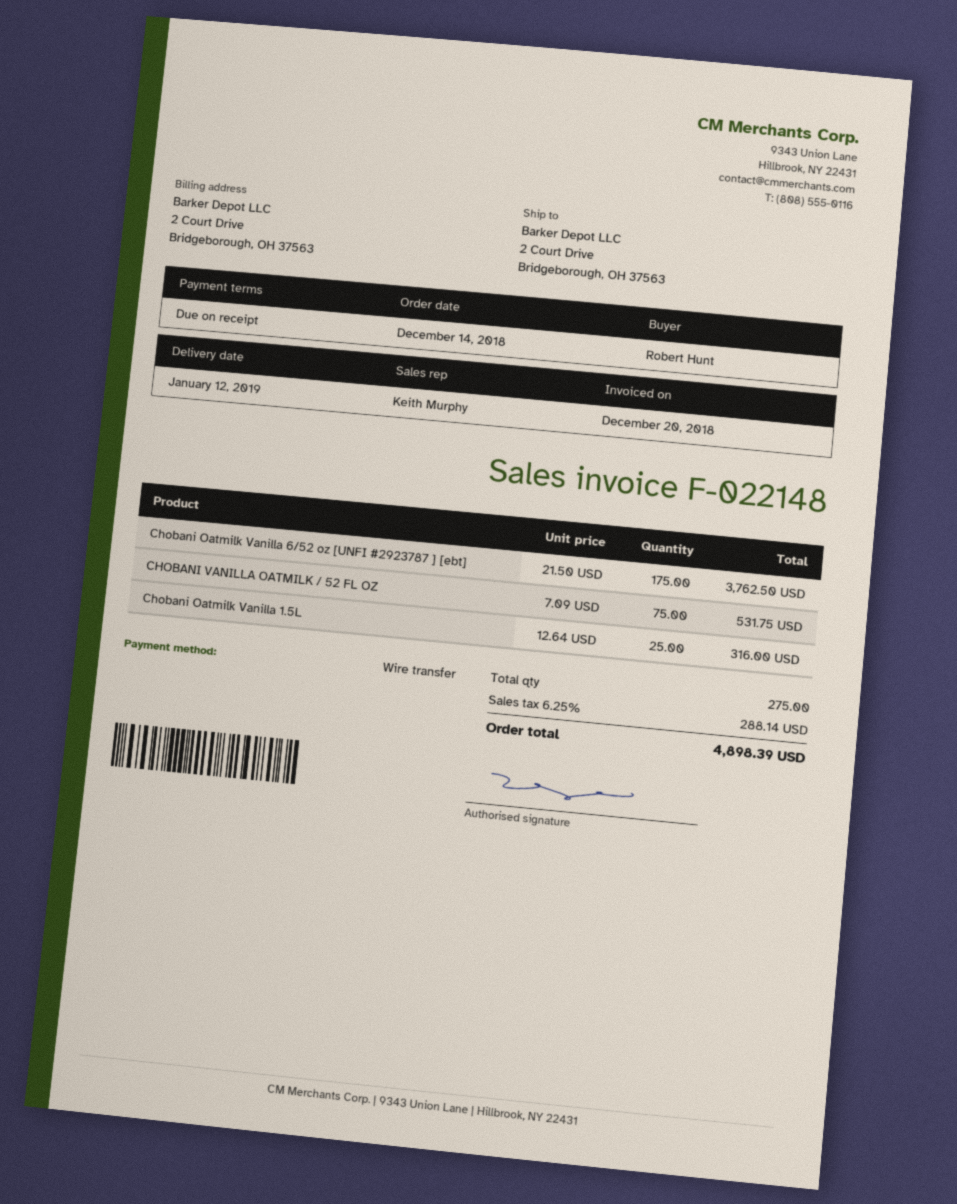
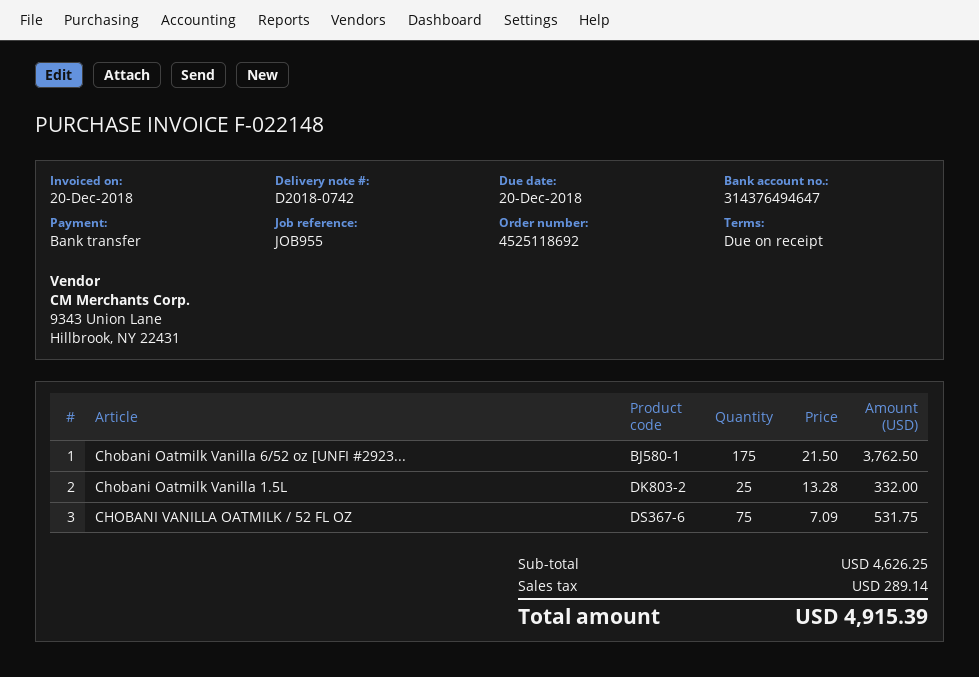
Chobani Oatmilk Vanilla 1.5L: 25 x 12.64 = 316.00 -> 25 x 13.28 = 332.00
tax: 288.14 -> 289.14
total: 4898.39 -> 4915.39

